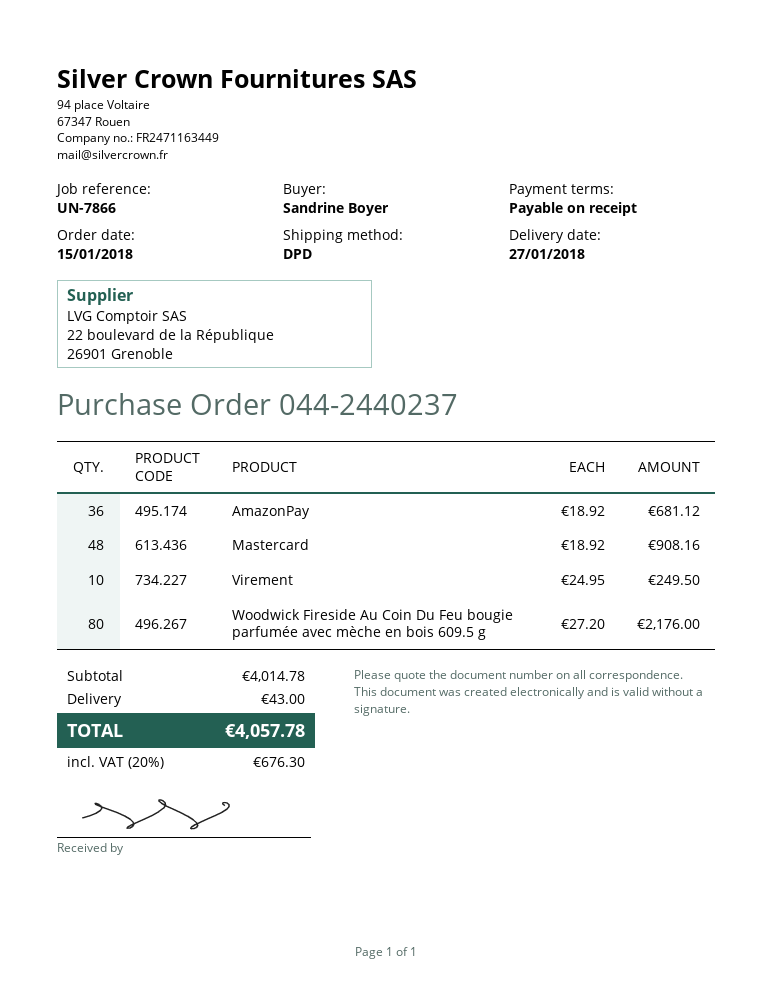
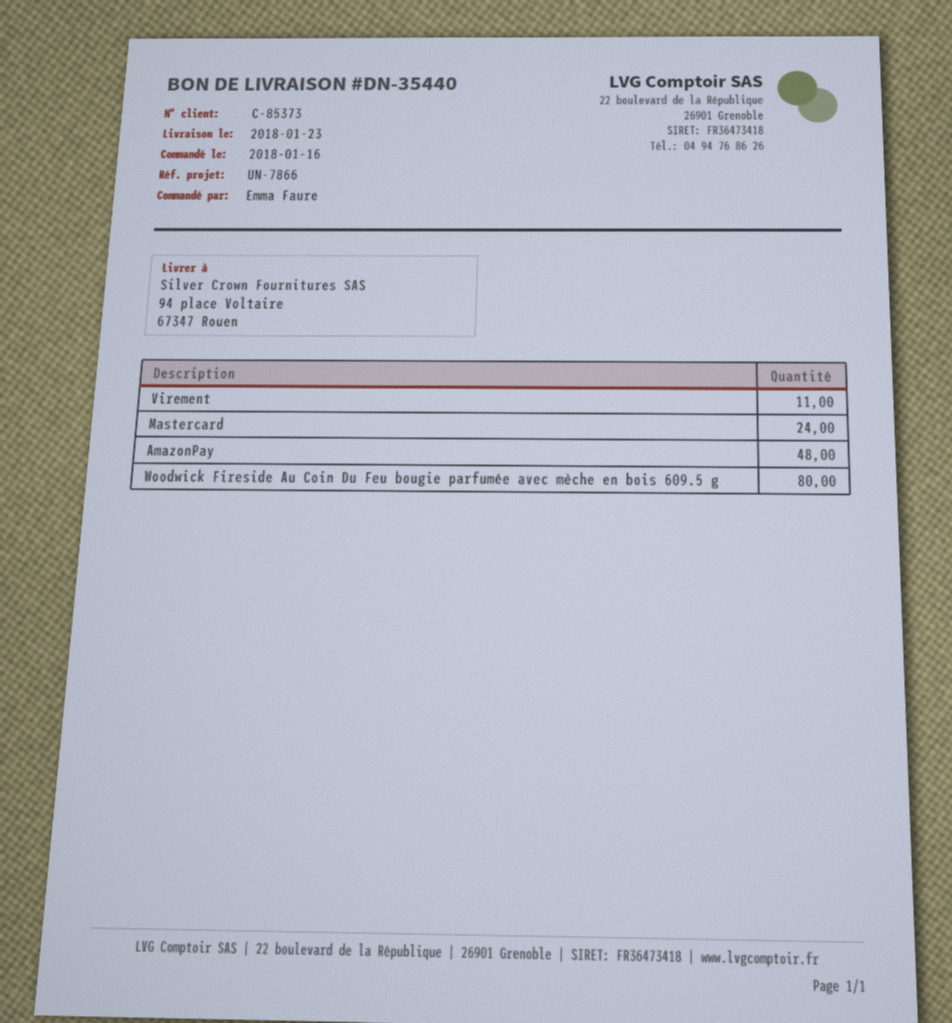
order date: 2018-01-15 -> 2018-01-16
delivery date: 2018-01-27 -> 2018-01-23
ordered by: Sandrine Boyer -> Emma Faure
AmazonPay: 36 -> 48
Mastercard: 48 -> 24
Virement: 10 -> 11

